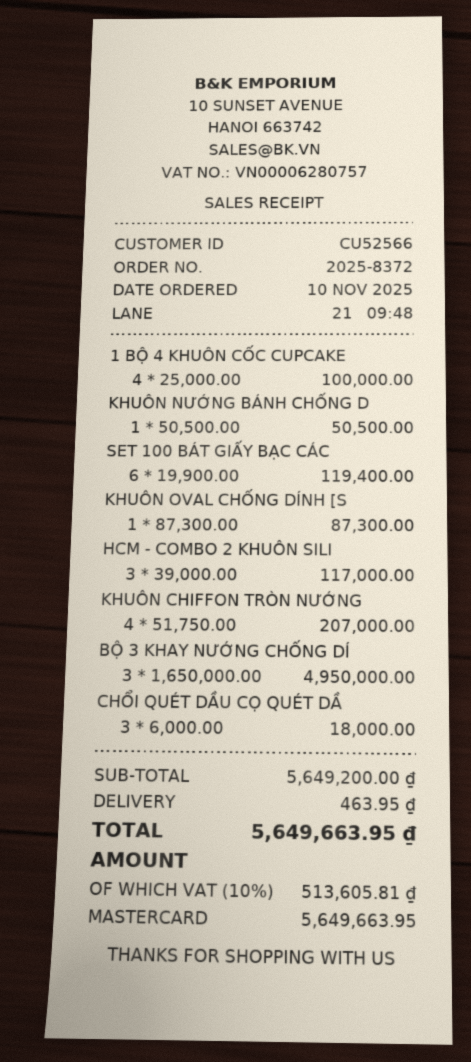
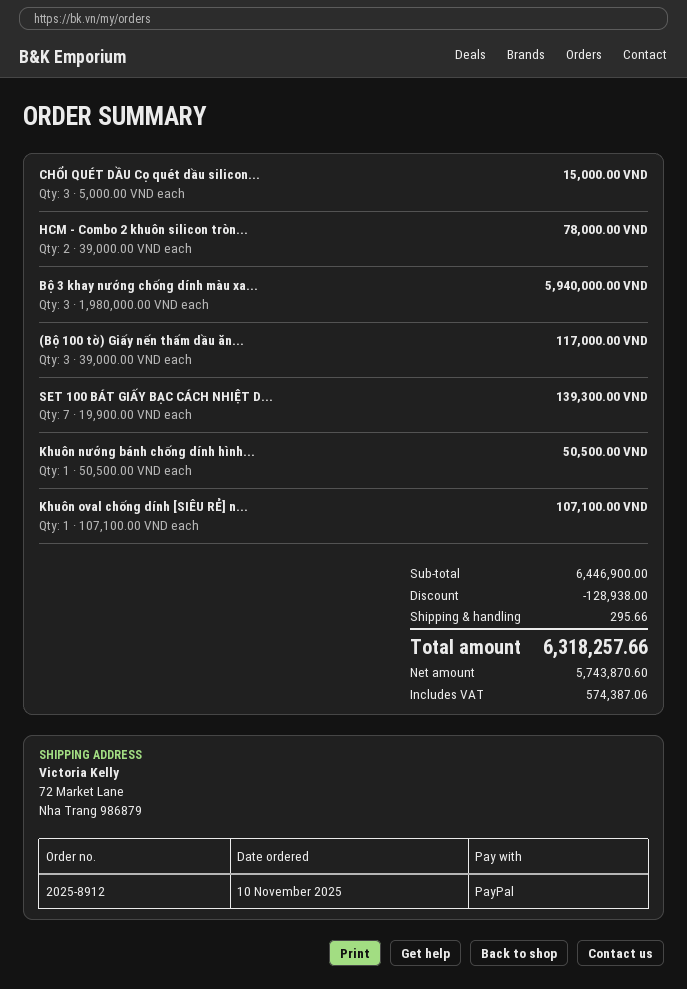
order number: 2025-8372 -> 2025-8912
payment method: Mastercard -> PayPal
1 BỘ 4 KHUÔN CỐC CUPCAKE: 4 x 25000.00 = 100000.00 -> none
SET 100 BÁT GIẤY BẠC CÁC: 6 x 19900.00 = 119400.00 -> 7 x 19900.00 = 139300.00
KHUÔN OVAL CHỐNG DÍNH [S: 1 x 87300.00 = 87300.00 -> 1 x 107100.00 = 107100.00
HCM - COMBO 2 KHUÔN SILI: 3 x 39000.00 = 117000.00 -> 2 x 39000.00 = 78000.00
KHUÔN CHIFFON TRÒN NƯỚNG: 4 x 51750.00 = 207000.00 -> none
BỘ 3 KHAY NƯỚNG CHỐNG DÍ: 3 x 1650000.00 = 4950000.00 -> 3 x 1980000.00 = 5940000.00
CHỔI QUÉT DẦU CỌ QUÉT DẦ: 3 x 6000.00 = 18000.00 -> 3 x 5000.00 = 15000.00
(Bộ 100 tờ) Giấy nến thấm dầu ăn...: none -> 3 x 39000.00 = 117000.00
subtotal: 5649200.00 -> 6446900.00
discount: none -> 128938.00
shipping: 463.95 -> 295.66
tax: 513605.81 -> 574387.06
total: 5649663.95 -> 6318257.66

